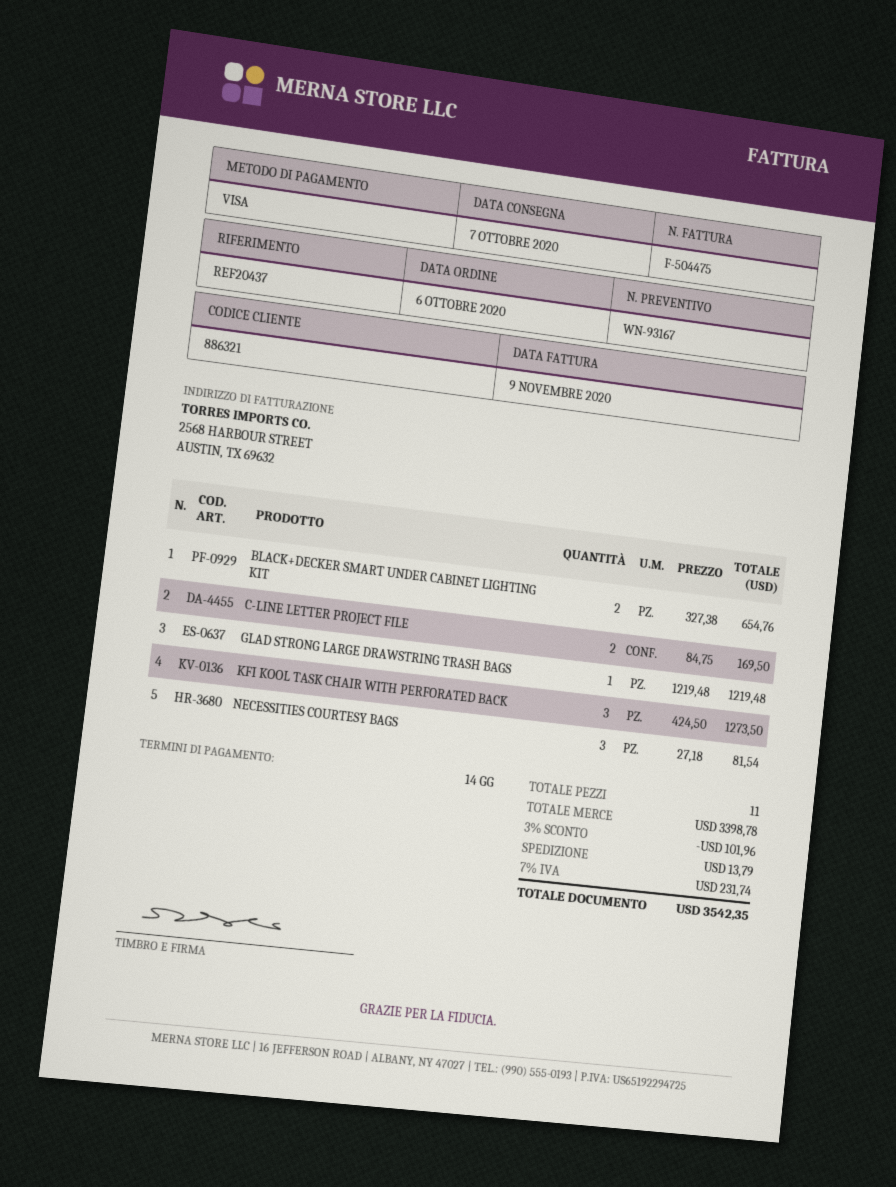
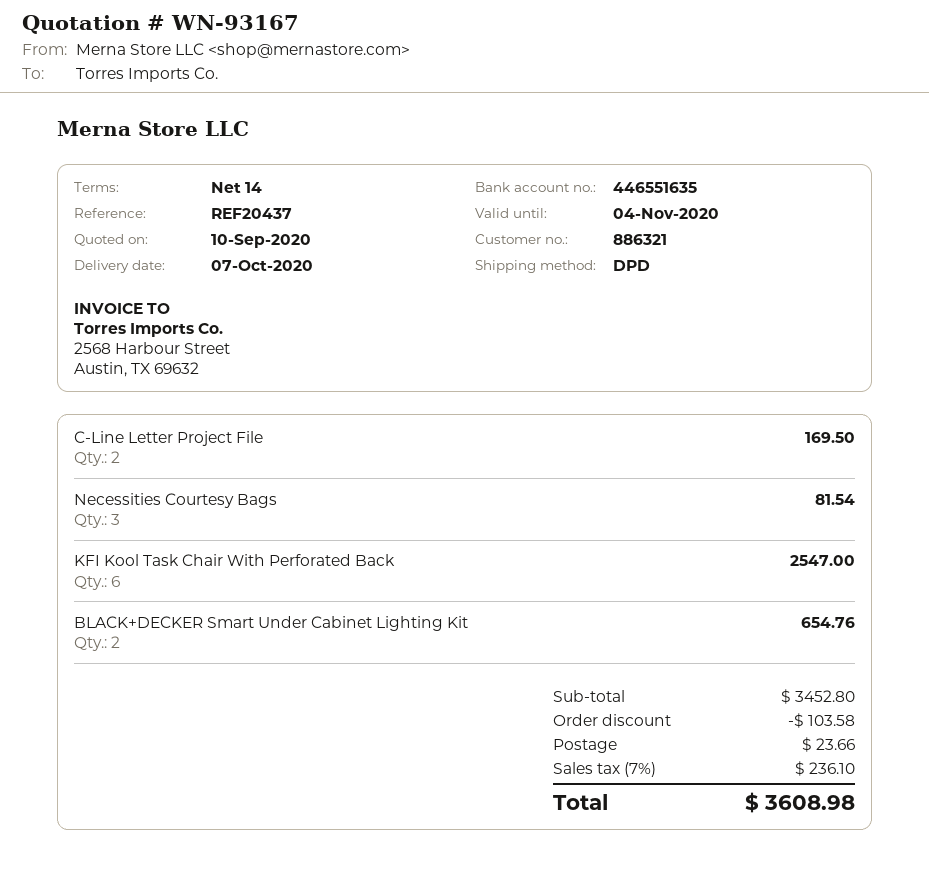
GLAD STRONG LARGE DRAWSTRING TRASH BAGS: 1 for 1219.48 -> none
KFI KOOL TASK CHAIR WITH PERFORATED BACK: 3 for 1273.50 -> 6 for 2547.00
subtotal: 3398.78 -> 3452.80
discount: 101.96 -> 103.58
shipping: 13.79 -> 23.66
tax: 7% = 231.74 -> 7% = 236.10
total: 3542.35 -> 3608.98

